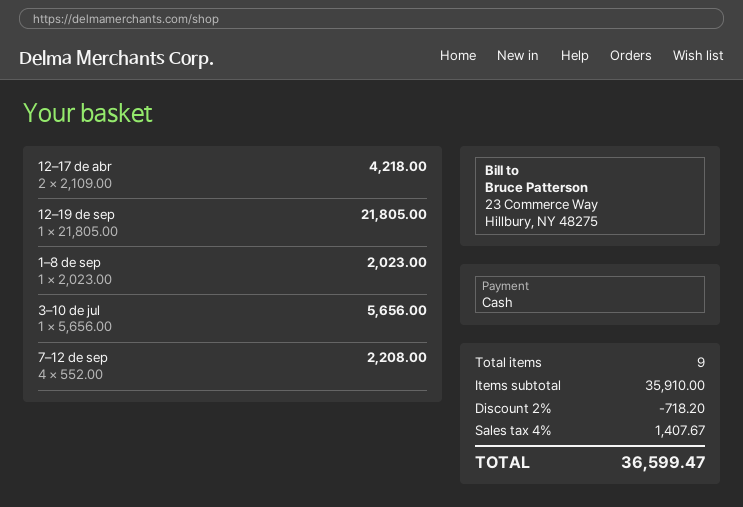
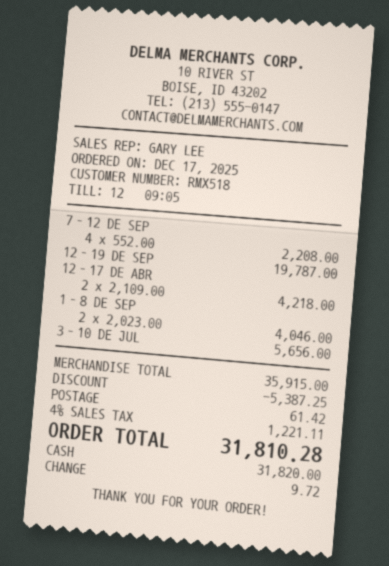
12–19 de sep: 1 x 21805.00 = 21805.00 -> 1 x 19787.00 = 19787.00
1–8 de sep: 1 x 2023.00 = 2023.00 -> 2 x 2023.00 = 4046.00
subtotal: 35910.00 -> 35915.00
discount: 718.20 -> 5387.25
shipping: none -> 61.42
tax: 4% = 1407.67 -> 4% = 1221.11
total: 36599.47 -> 31810.28

